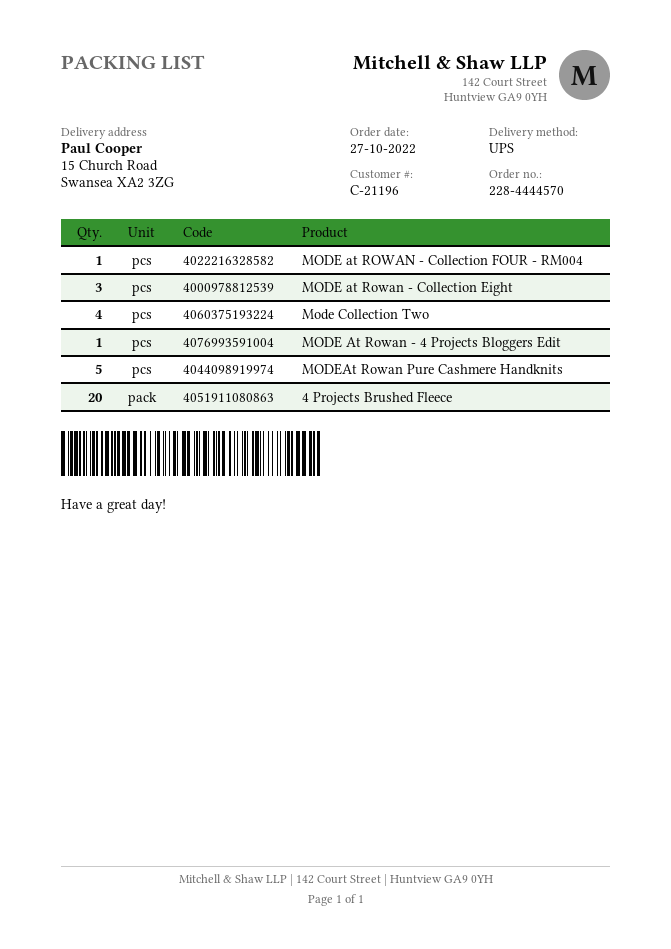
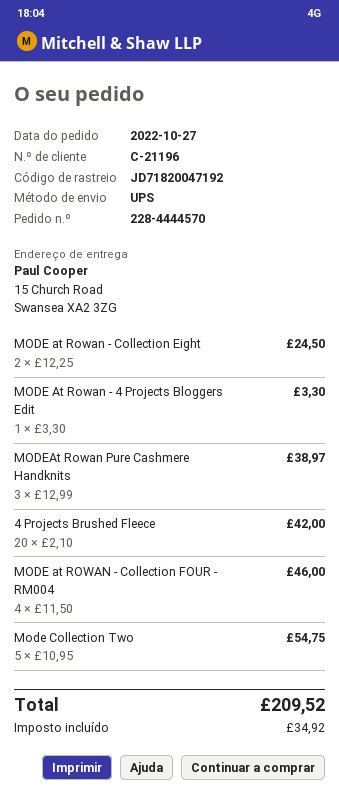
MODE at ROWAN - Collection FOUR - RM004: 1 -> 4
MODE at Rowan - Collection Eight: 3 -> 2
Mode Collection Two: 4 -> 5
MODEAt Rowan Pure Cashmere Handknits: 5 -> 3

